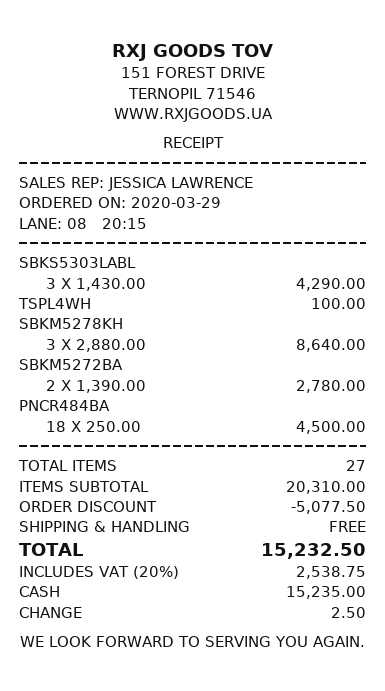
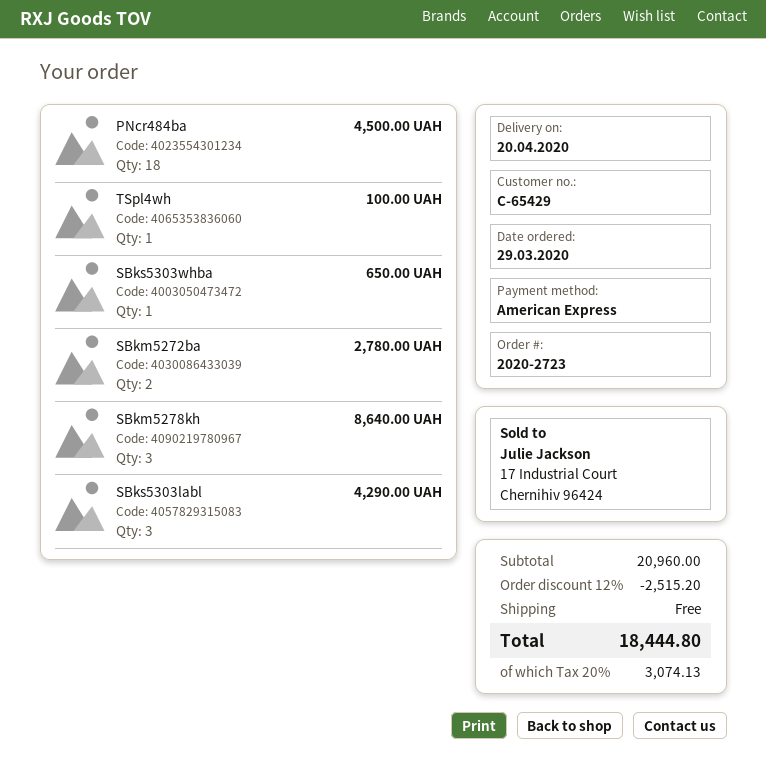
payment method: cash -> American Express
SBks5303whba: none -> 1 for 650.00
subtotal: 20310.00 -> 20960.00
discount: 5077.50 -> 2515.20
tax: 20% = 2538.75 -> 20% = 3074.13
total: 15232.50 -> 18444.80

